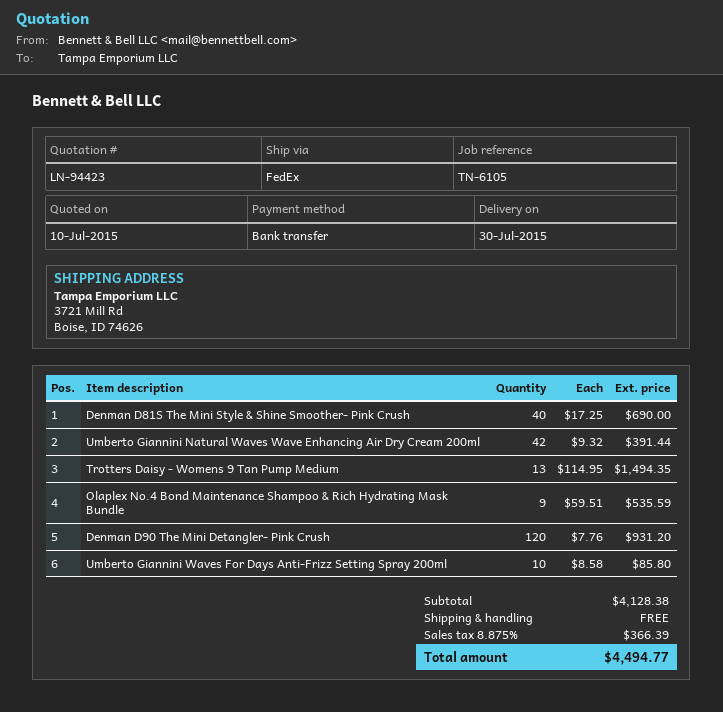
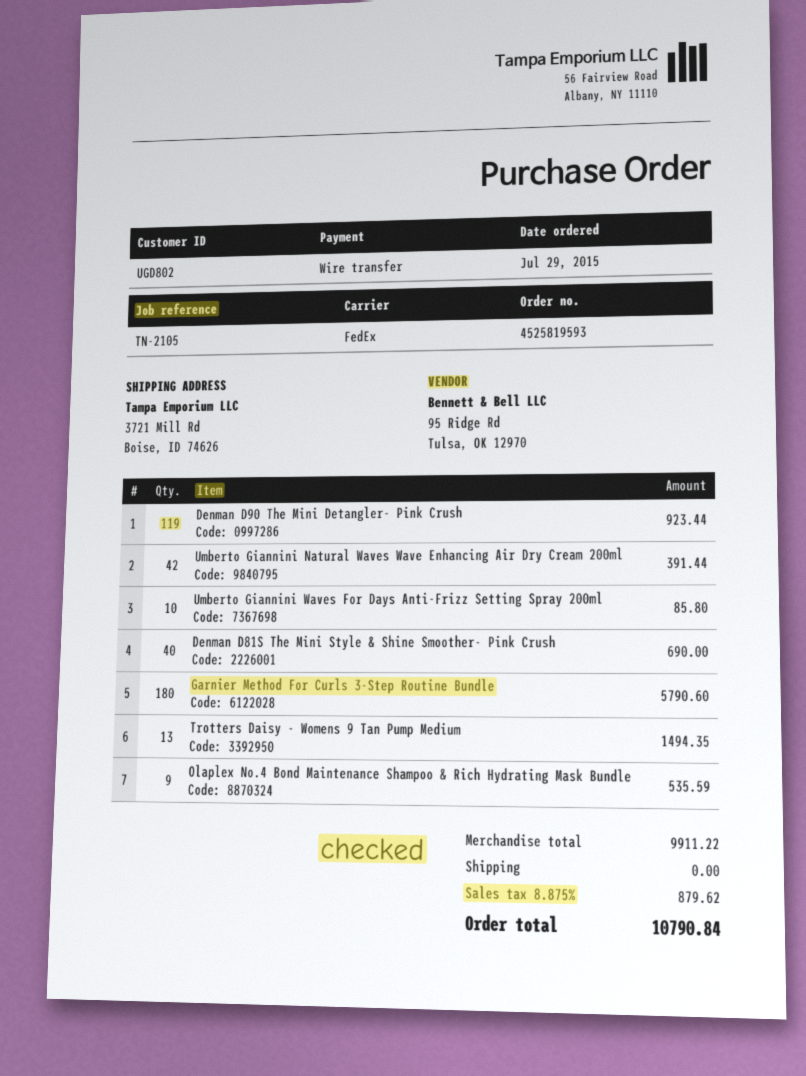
reference: TN-6105 -> TN-2105
Denman D90 The Mini Detangler- Pink Crush: 120 for 931.20 -> 119 for 923.44
Garnier Method For Curls 3-Step Routine Bundle: none -> 180 for 5790.60
subtotal: 4128.38 -> 9911.22
tax: 8.875% = 366.39 -> 8.875% = 879.62
total: 4494.77 -> 10790.84

